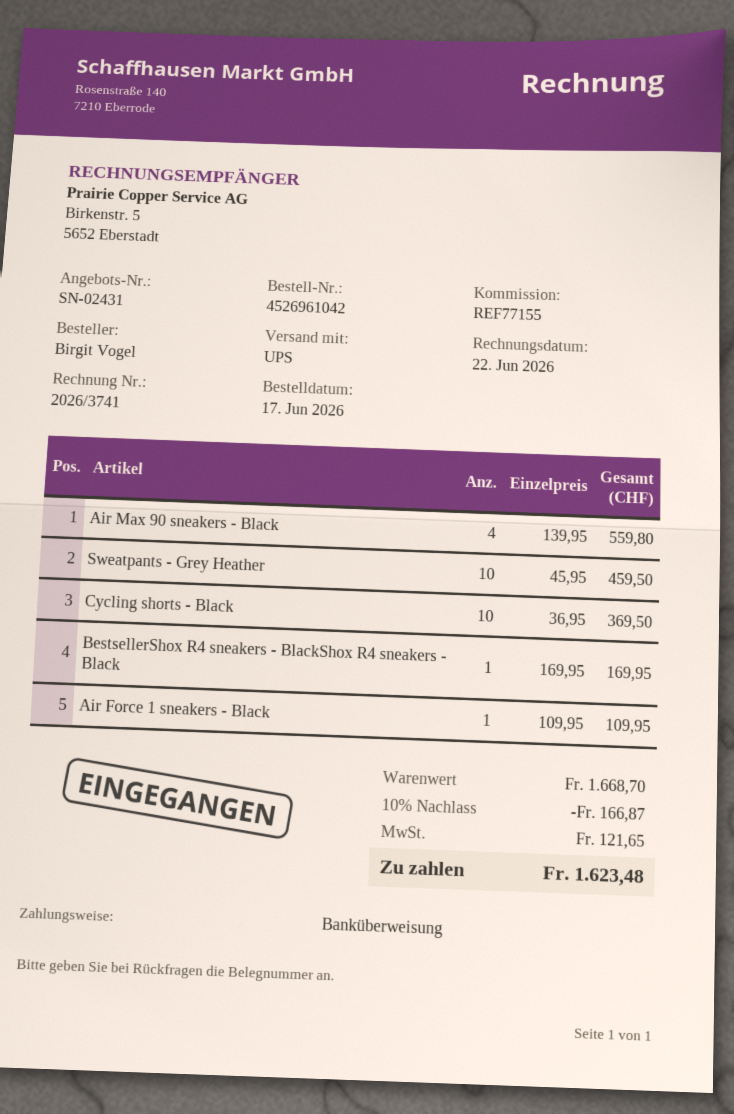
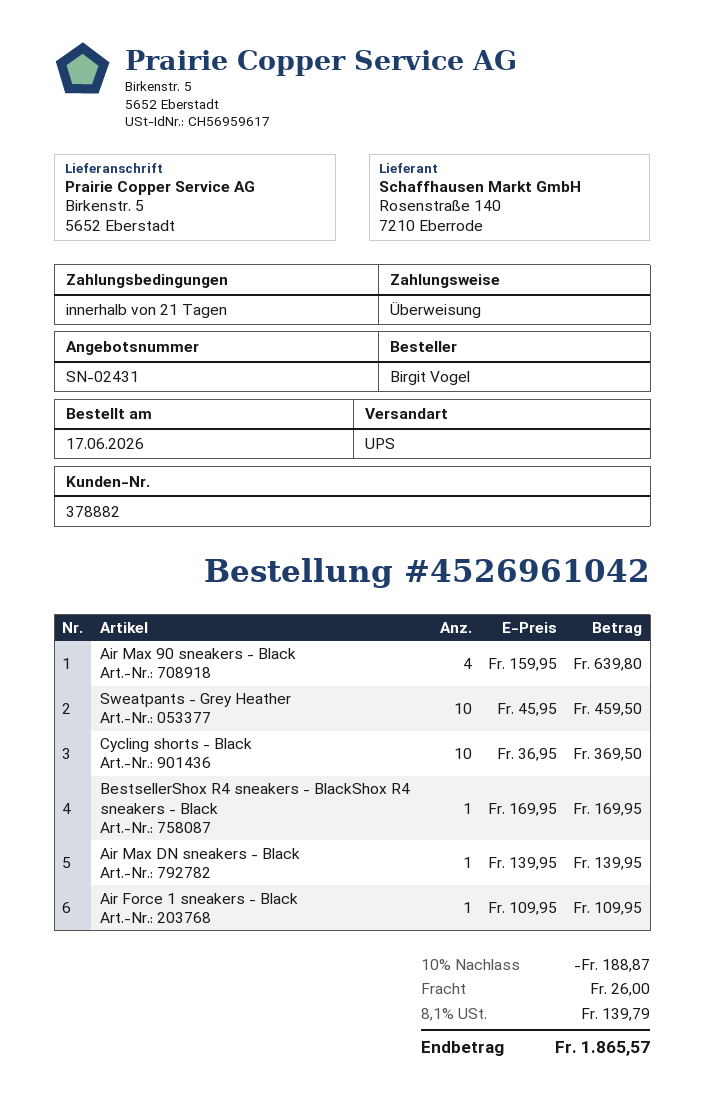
Air Max 90 sneakers - Black: 4 x 139.95 = 559.80 -> 4 x 159.95 = 639.80
Air Max DN sneakers - Black: none -> 1 x 139.95 = 139.95
discount: 10% = 166.87 -> 10% = 188.87
shipping: none -> 26.00
tax: 121.65 -> 139.79
total: 1623.48 -> 1865.57

